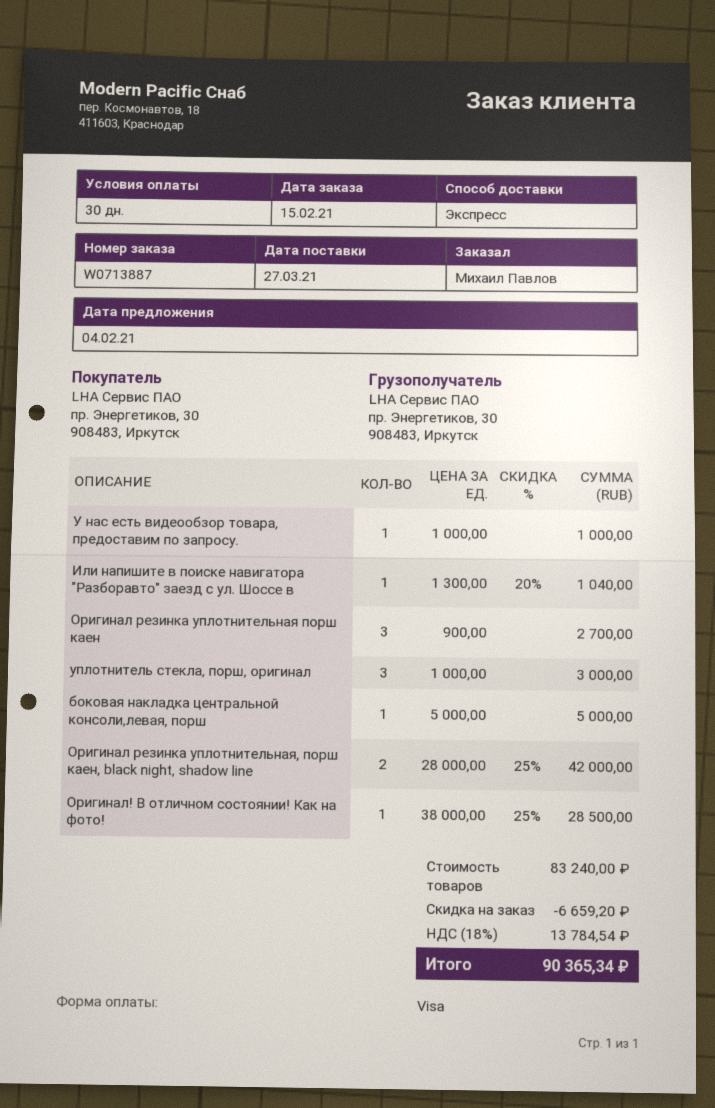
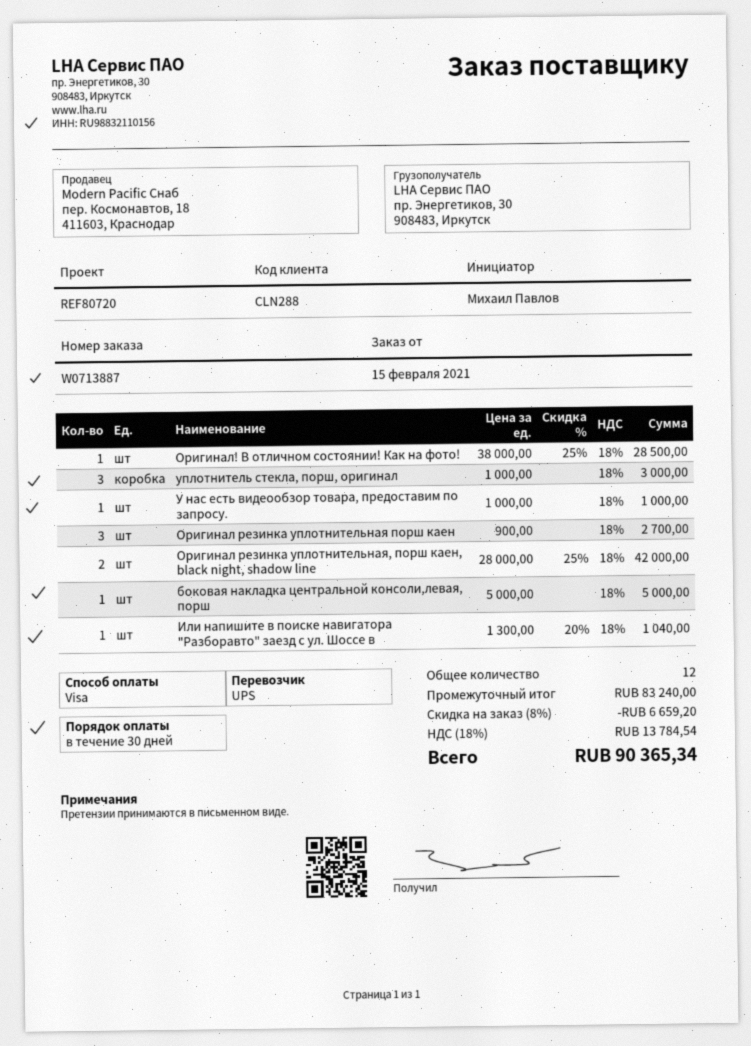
shipping method: express -> UPS

